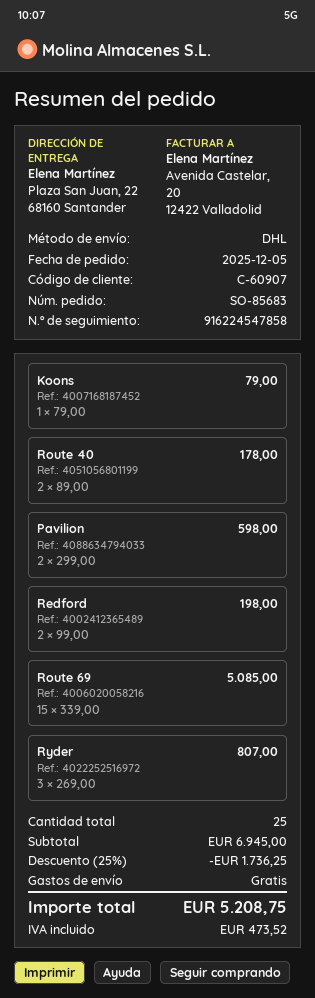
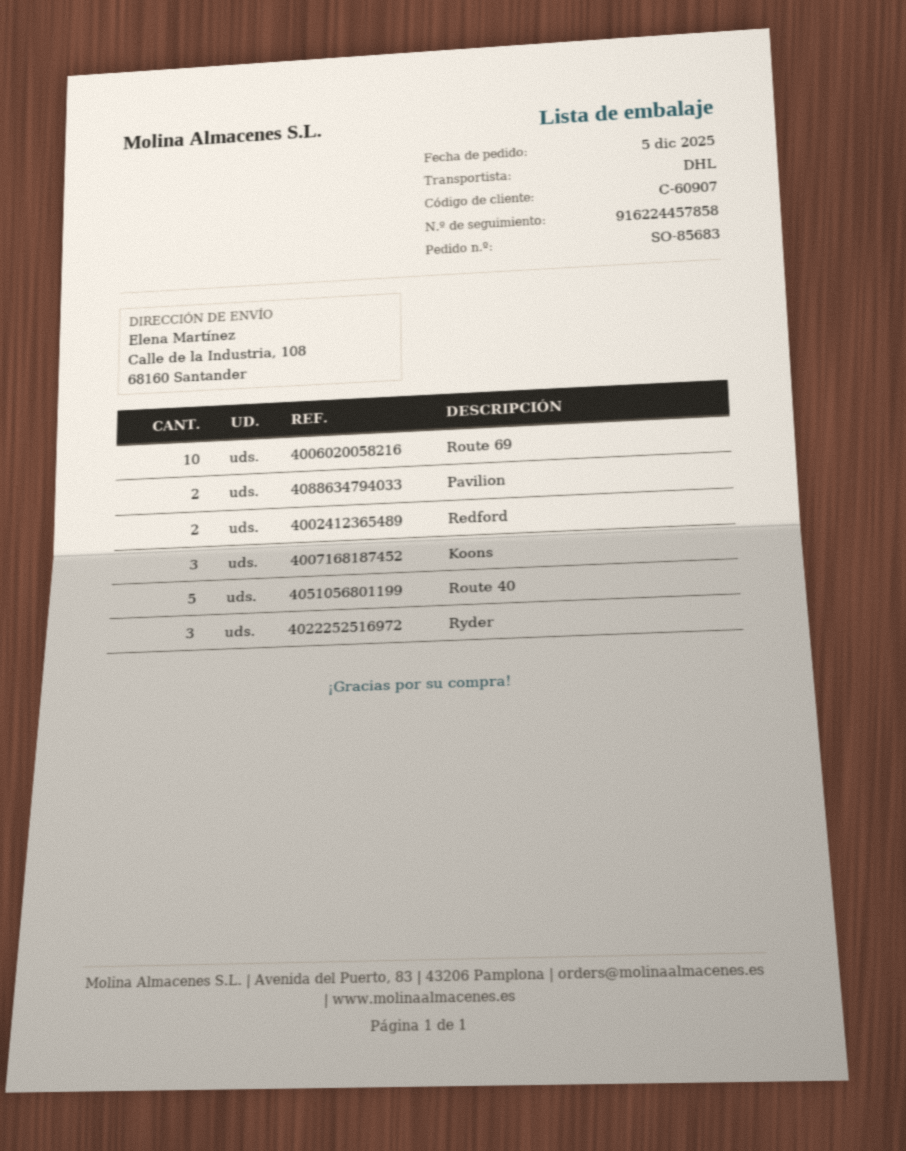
tracking number: 916224547858 -> 916224457858
ship to: Plaza San Juan, 22, 68160 Santander -> Calle de la Industria, 108, 68160 Santander
Koons: 1 -> 3
Route 40: 2 -> 5
Route 69: 15 -> 10

